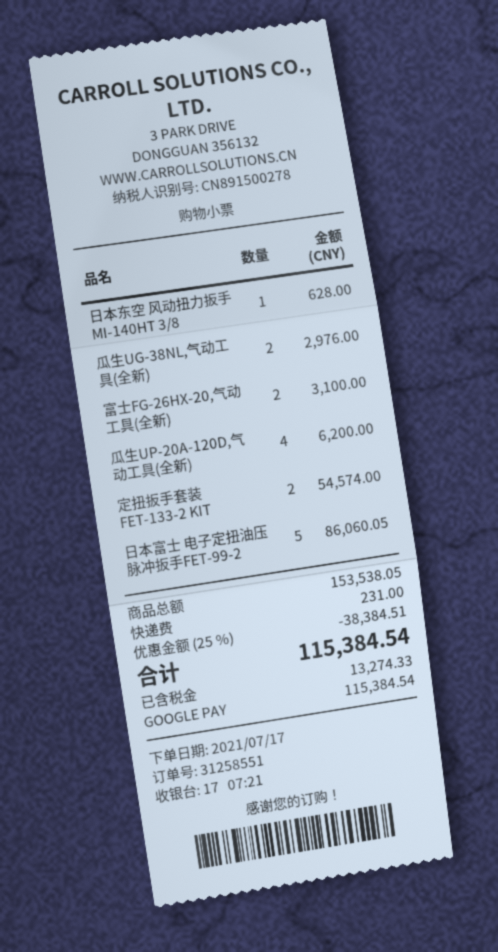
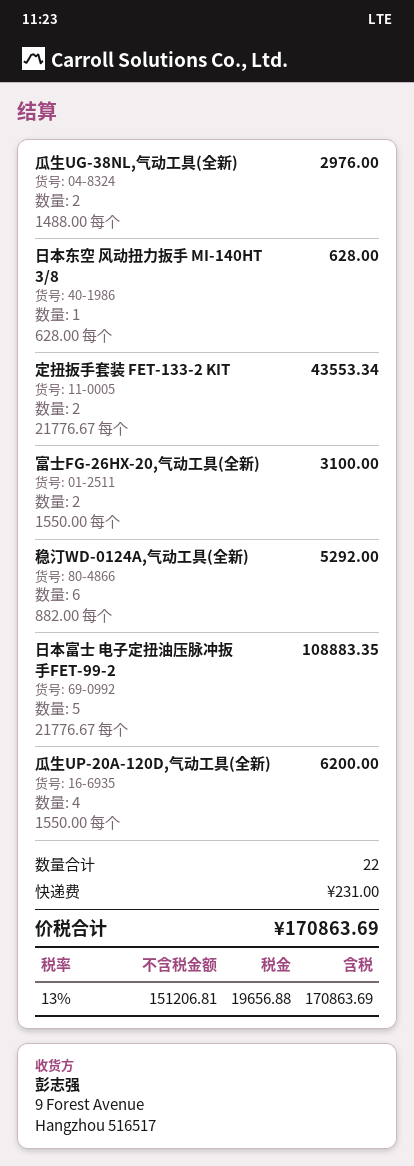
定扭扳手套装 FET-133-2 KIT: 2 for 54574.00 -> 2 for 43553.34
日本富士 电子定扭油压脉冲扳手FET-99-2: 5 for 86060.05 -> 5 for 108883.35
稳汀WD-0124A,气动工具(全新): none -> 6 for 5292.00
discount: 25% = 38384.51 -> none
tax: 13274.33 -> 19656.88
total: 115384.54 -> 170863.69

